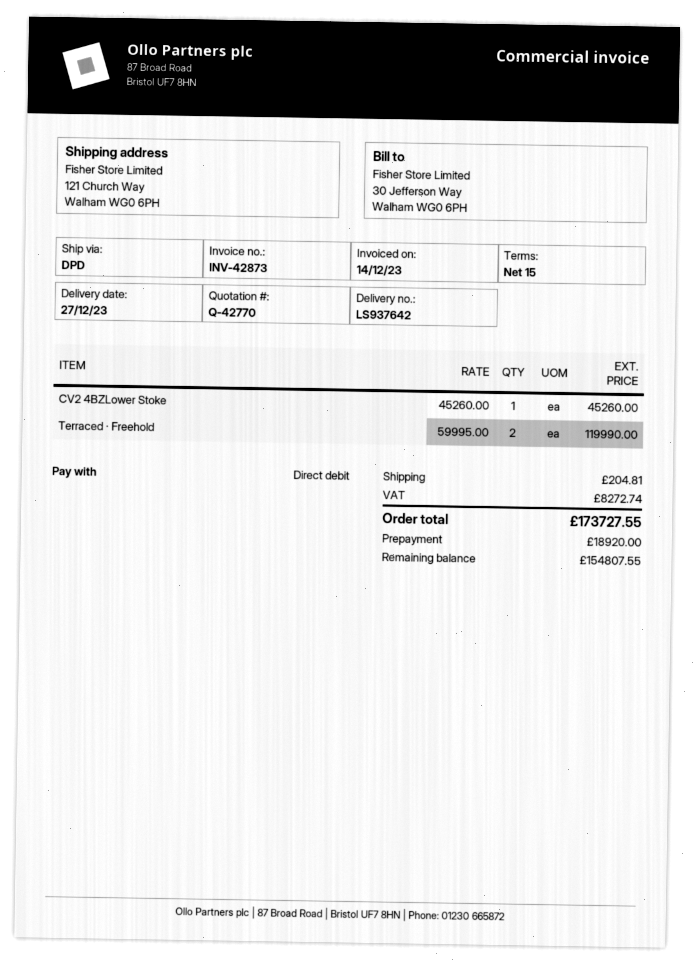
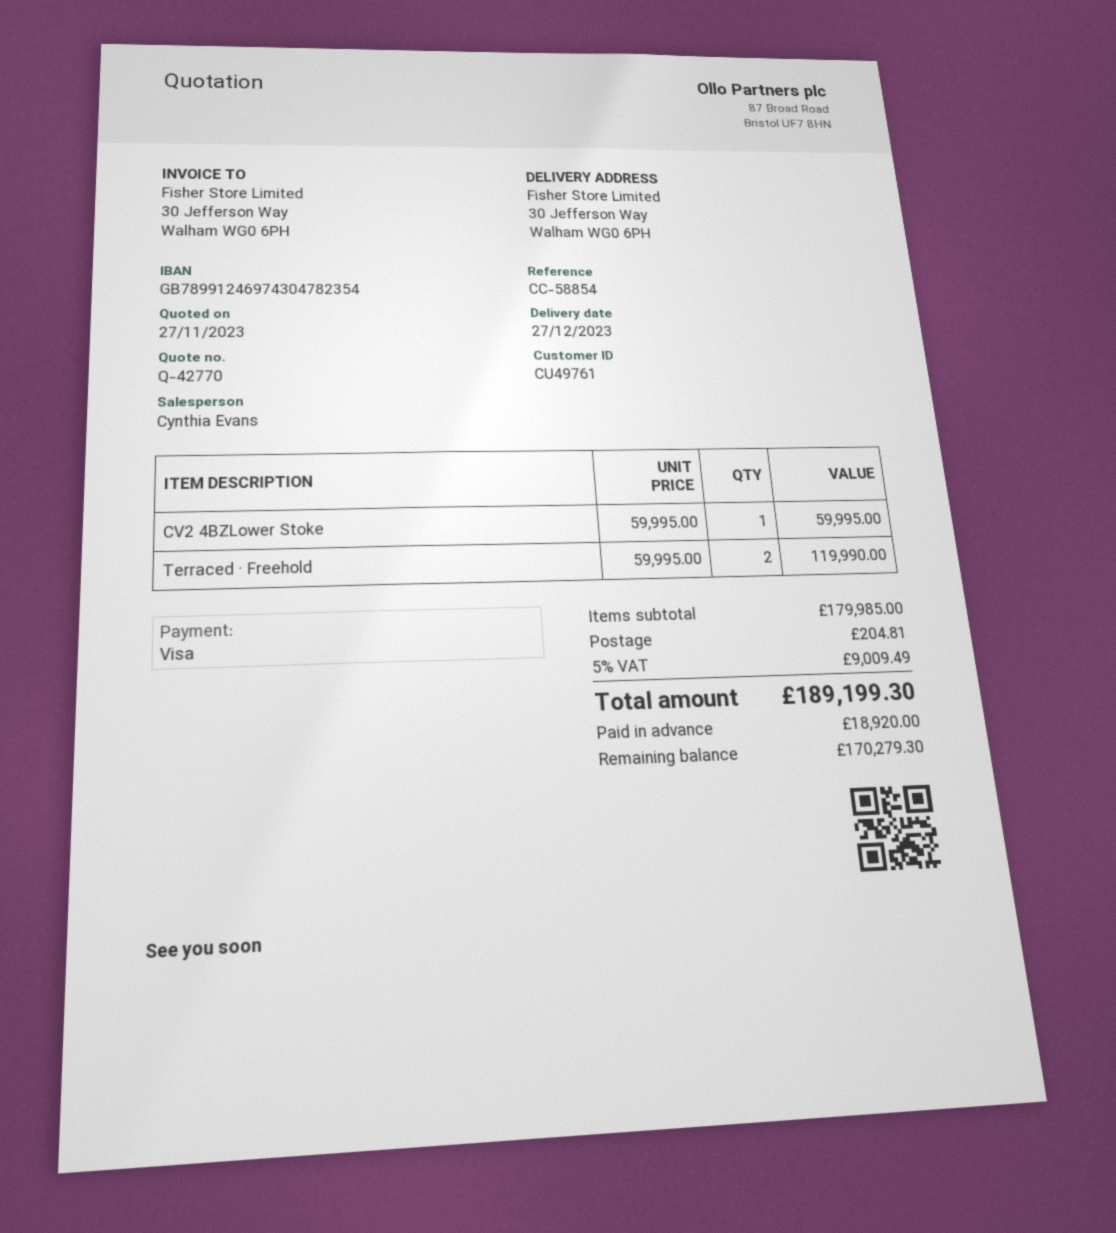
payment method: direct debit -> Visa
ship to: 121 Church Way, Walham WG0 6PH -> 30 Jefferson Way, Walham WG0 6PH
CV2 4BZLower Stoke: 1 x 45260.00 = 45260.00 -> 1 x 59995.00 = 59995.00
tax: 8272.74 -> 9009.49
total: 173727.55 -> 189199.30
balance: 154807.55 -> 170279.30

